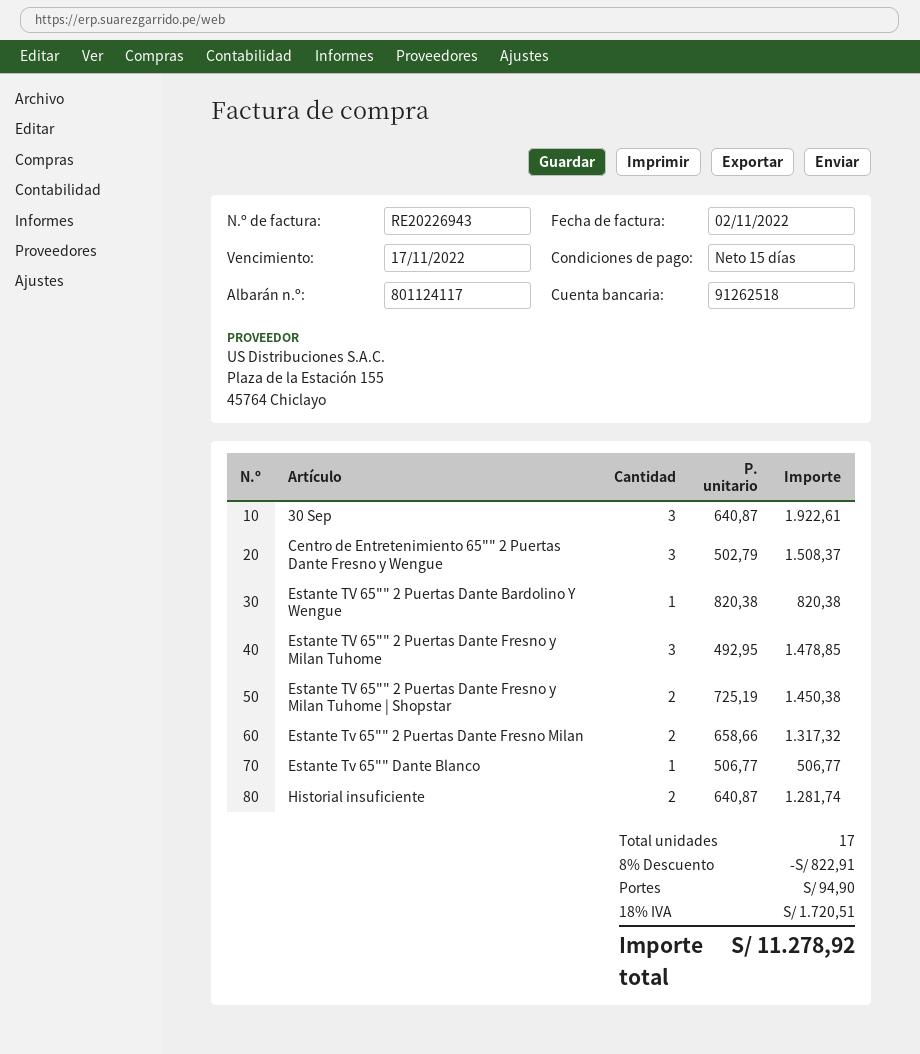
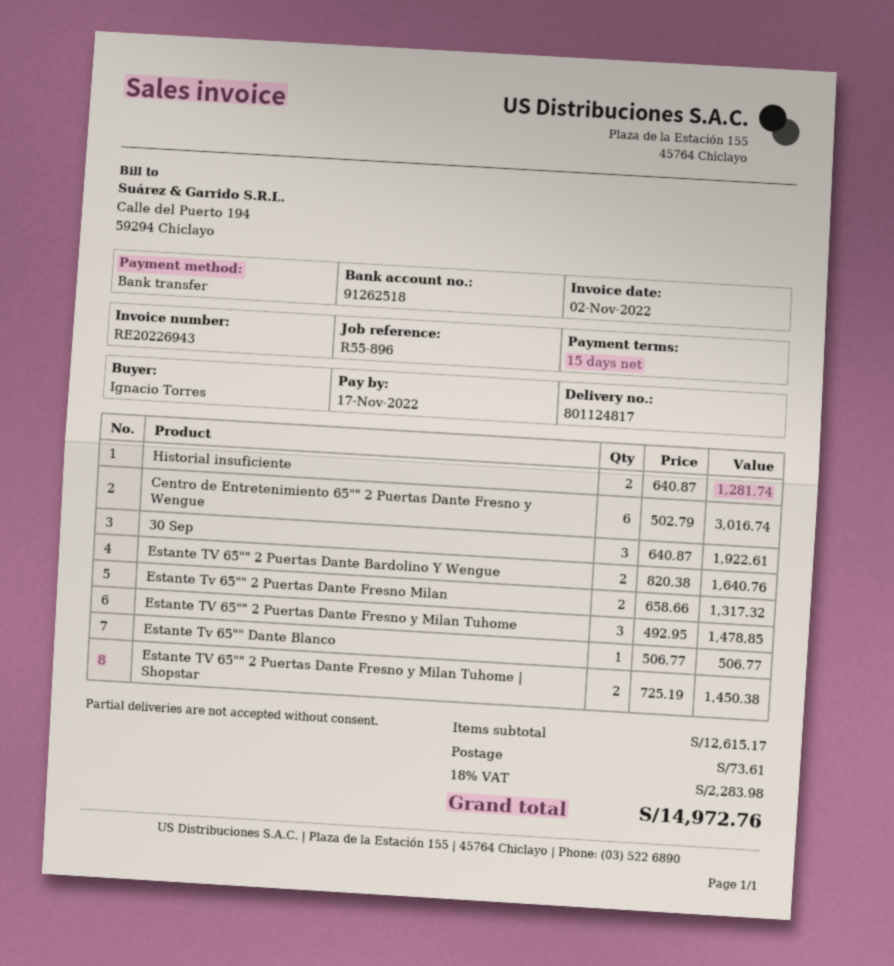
delivery note number: 801124117 -> 801124817
Centro de Entretenimiento 65"" 2 Puertas Dante Fresno y Wengue: 3 x 502.79 = 1508.37 -> 6 x 502.79 = 3016.74
Estante TV 65"" 2 Puertas Dante Bardolino Y Wengue: 1 x 820.38 = 820.38 -> 2 x 820.38 = 1640.76
discount: 8% = 822.91 -> none
shipping: 94.90 -> 73.61
tax: 18% = 1720.51 -> 18% = 2283.98
total: 11278.92 -> 14972.76

